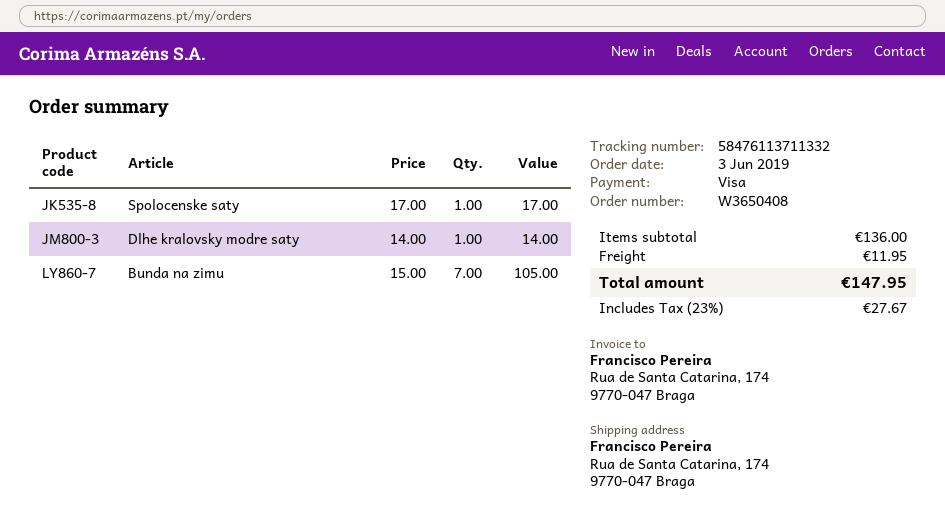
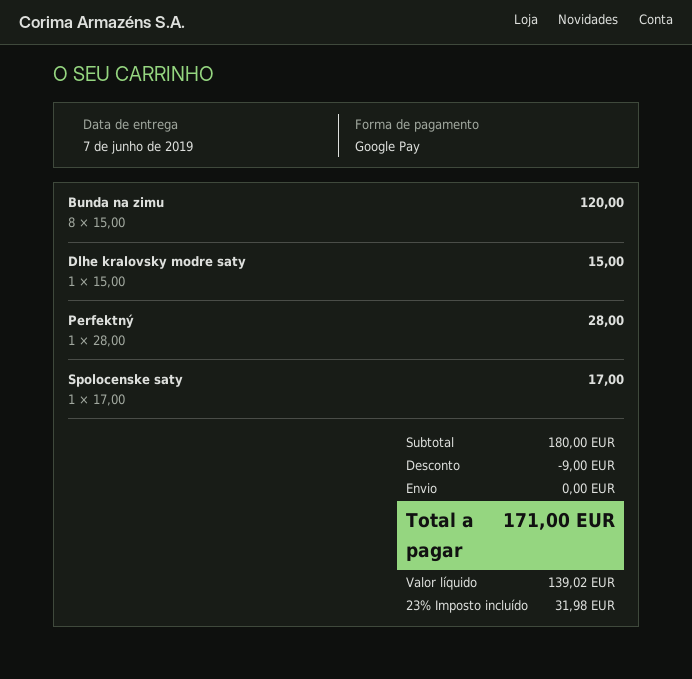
payment method: Visa -> Google Pay
Dlhe kralovsky modre saty: 1 x 14.00 = 14.00 -> 1 x 15.00 = 15.00
Bunda na zimu: 7 x 15.00 = 105.00 -> 8 x 15.00 = 120.00
Perfektný: none -> 1 x 28.00 = 28.00
subtotal: 136.00 -> 180.00
discount: none -> 9.00
shipping: 11.95 -> 0.00
tax: 23% = 27.67 -> 23% = 31.98
total: 147.95 -> 171.00

